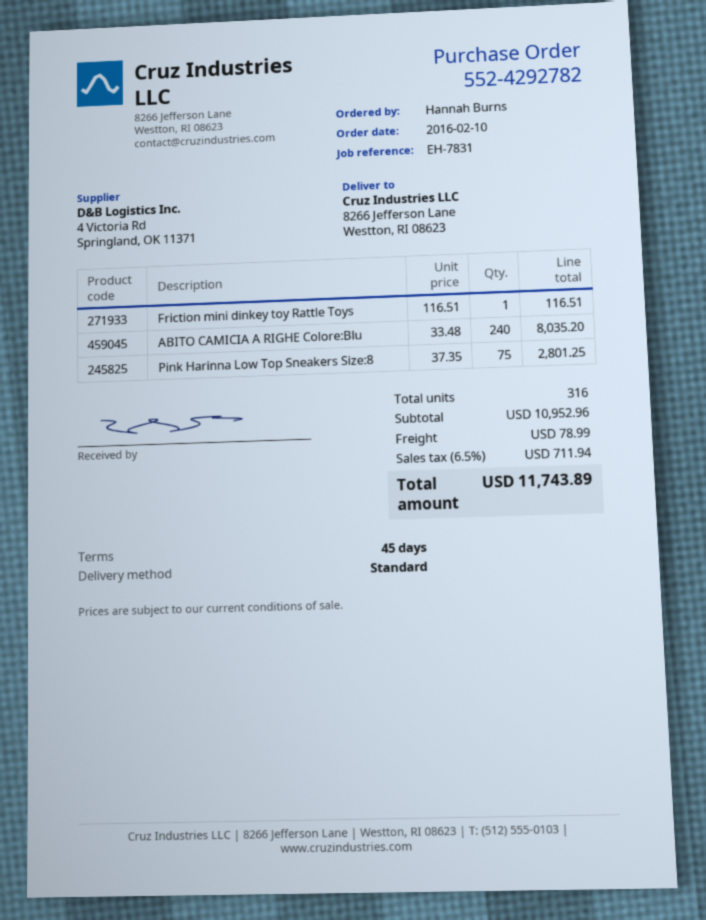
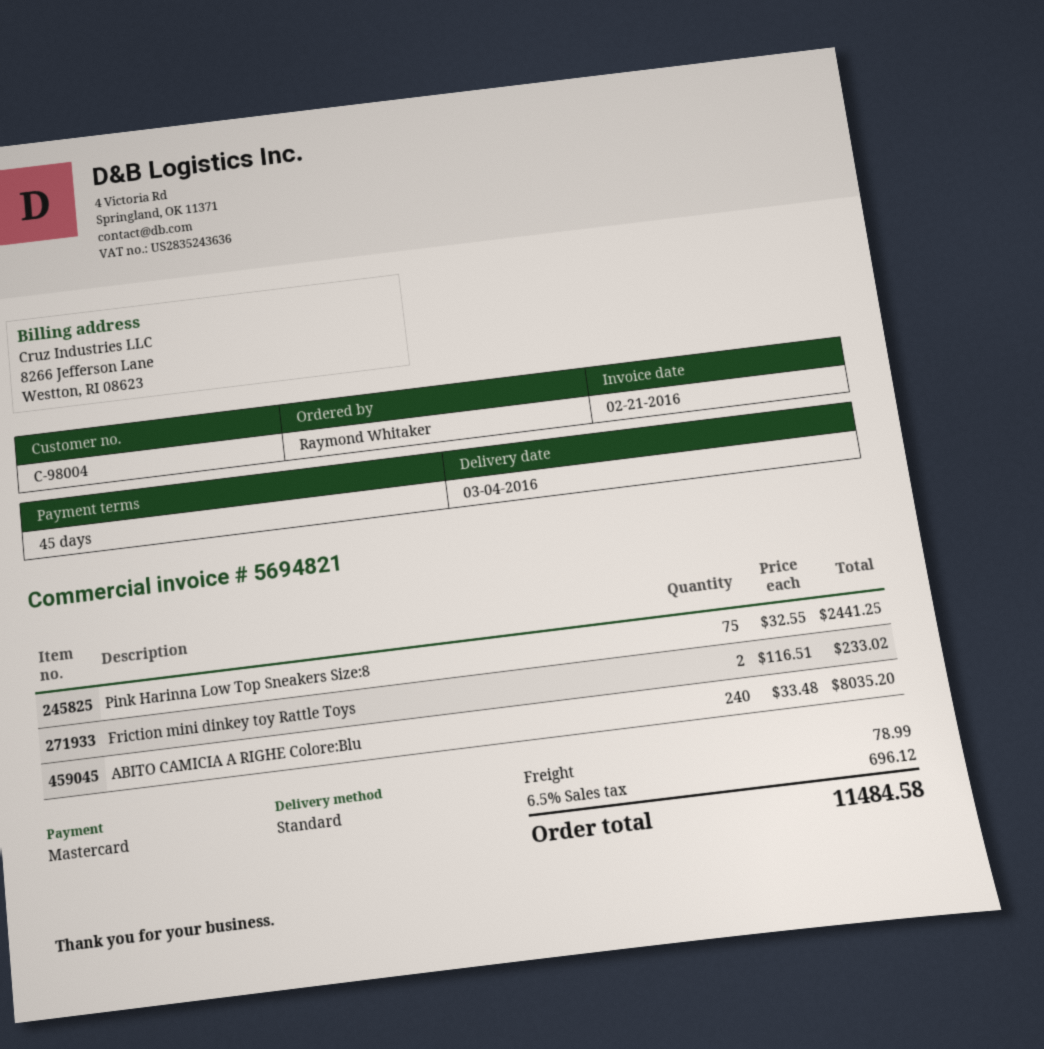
ordered by: Hannah Burns -> Raymond Whitaker
Friction mini dinkey toy Rattle Toys: 1 x 116.51 = 116.51 -> 2 x 116.51 = 233.02
Pink Harinna Low Top Sneakers Size:8: 75 x 37.35 = 2801.25 -> 75 x 32.55 = 2441.25
tax: 6.5% = 711.94 -> 6.5% = 696.12
total: 11743.89 -> 11484.58

